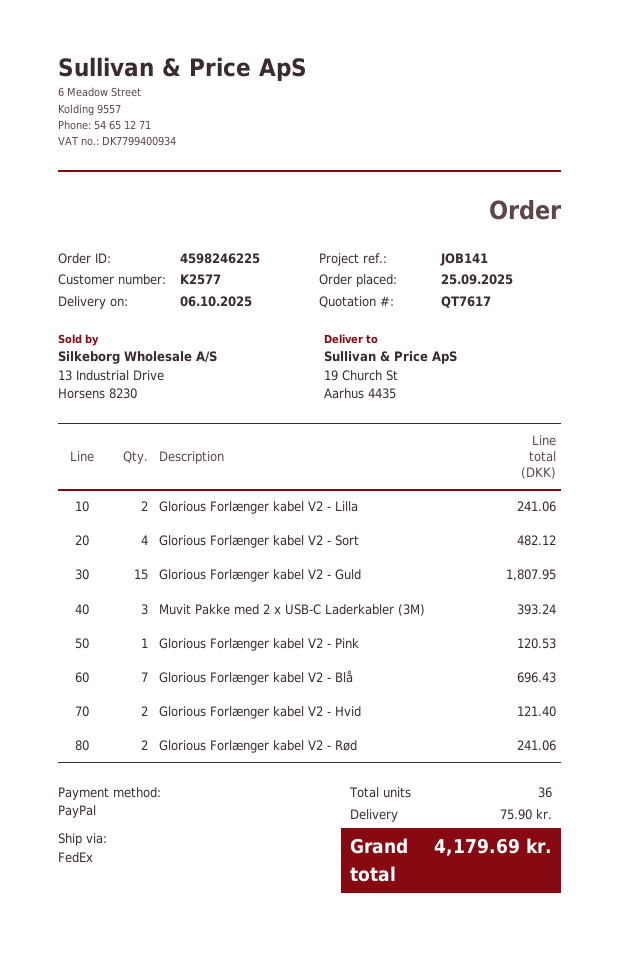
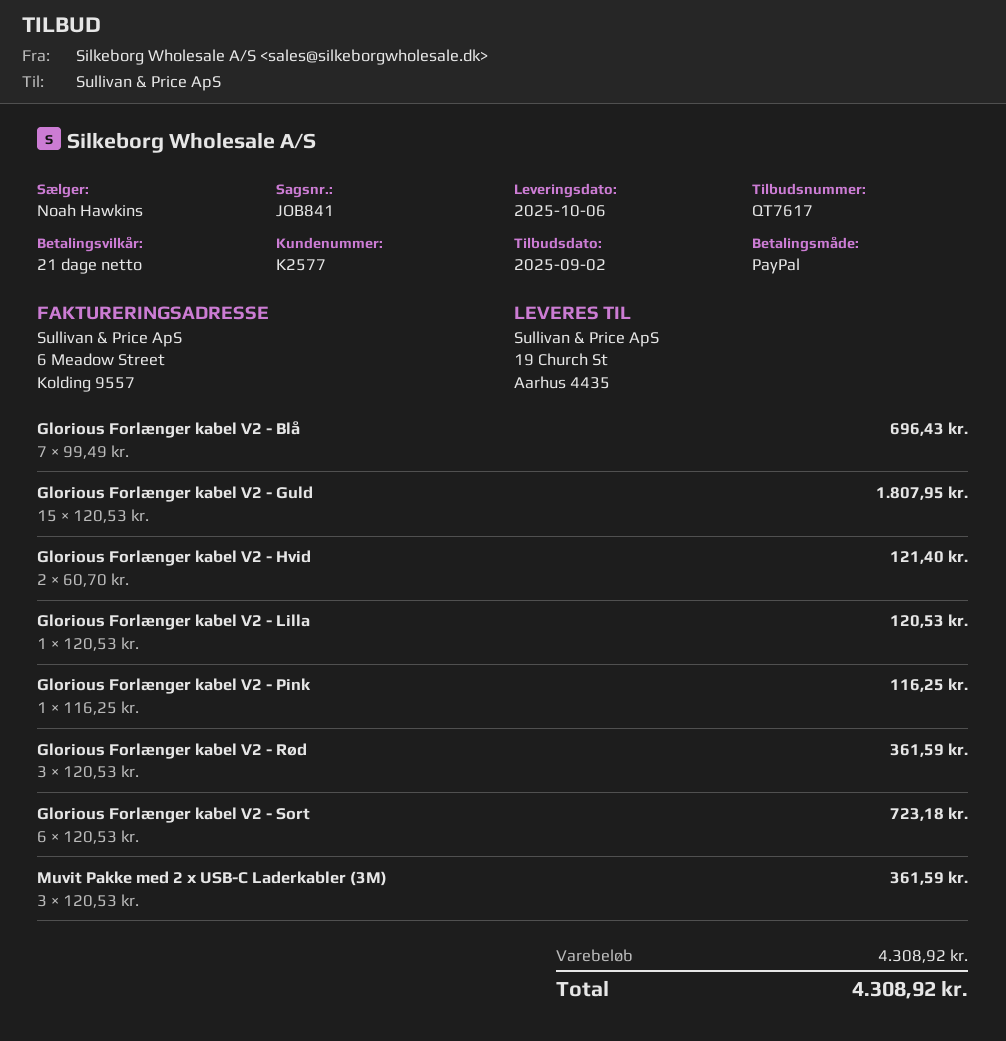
reference: JOB141 -> JOB841
Glorious Forlænger kabel V2 - Lilla: 2 for 241.06 -> 1 for 120.53
Glorious Forlænger kabel V2 - Sort: 4 for 482.12 -> 6 for 723.18
Muvit Pakke med 2 x USB-C Laderkabler (3M): 3 for 393.24 -> 3 for 361.59
Glorious Forlænger kabel V2 - Pink: 1 for 120.53 -> 1 for 116.25
Glorious Forlænger kabel V2 - Rød: 2 for 241.06 -> 3 for 361.59
shipping: 75.90 -> none
total: 4179.69 -> 4308.92

